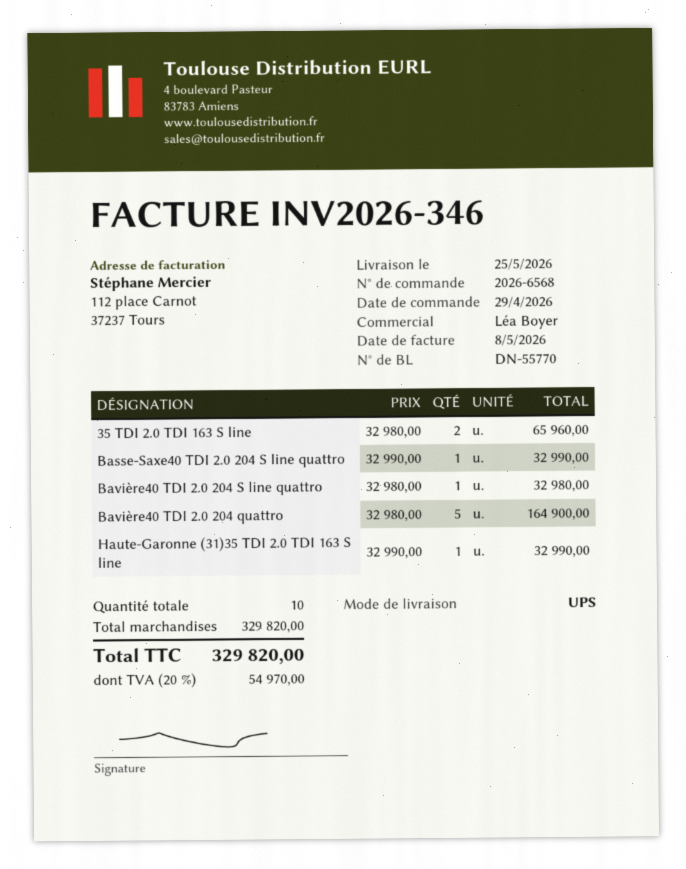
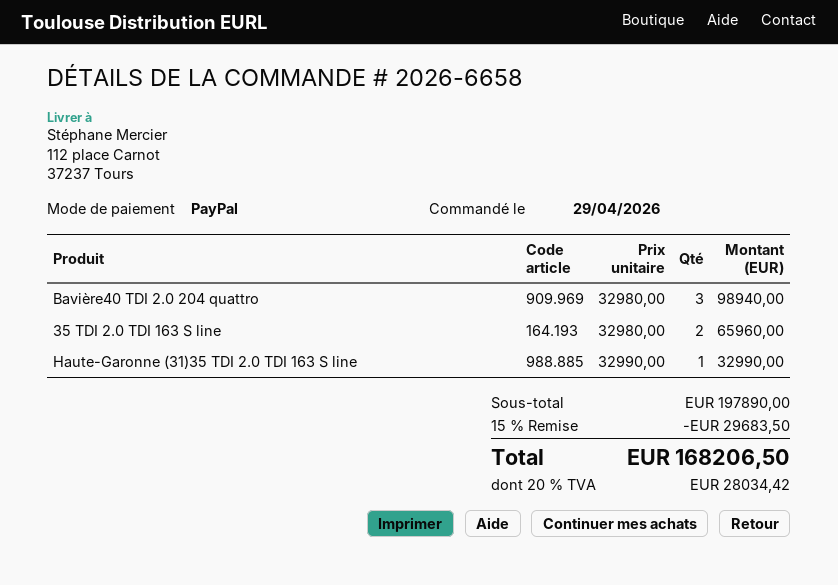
order number: 2026-6568 -> 2026-6658
Basse-Saxe40 TDI 2.0 204 S line quattro: 1 x 32990.00 = 32990.00 -> none
Bavière40 TDI 2.0 204 S line quattro: 1 x 32980.00 = 32980.00 -> none
Bavière40 TDI 2.0 204 quattro: 5 x 32980.00 = 164900.00 -> 3 x 32980.00 = 98940.00
subtotal: 329820.00 -> 197890.00
discount: none -> 15% = 29683.50
tax: 20% = 54970.00 -> 20% = 28034.42
total: 329820.00 -> 168206.50

